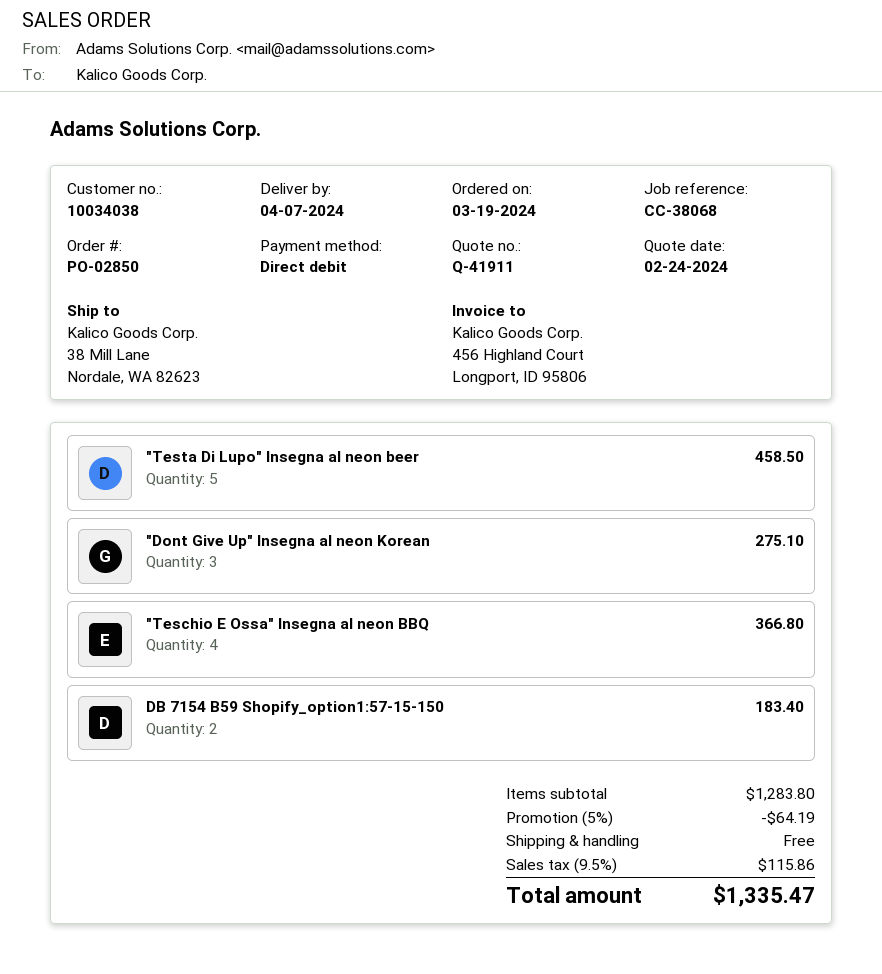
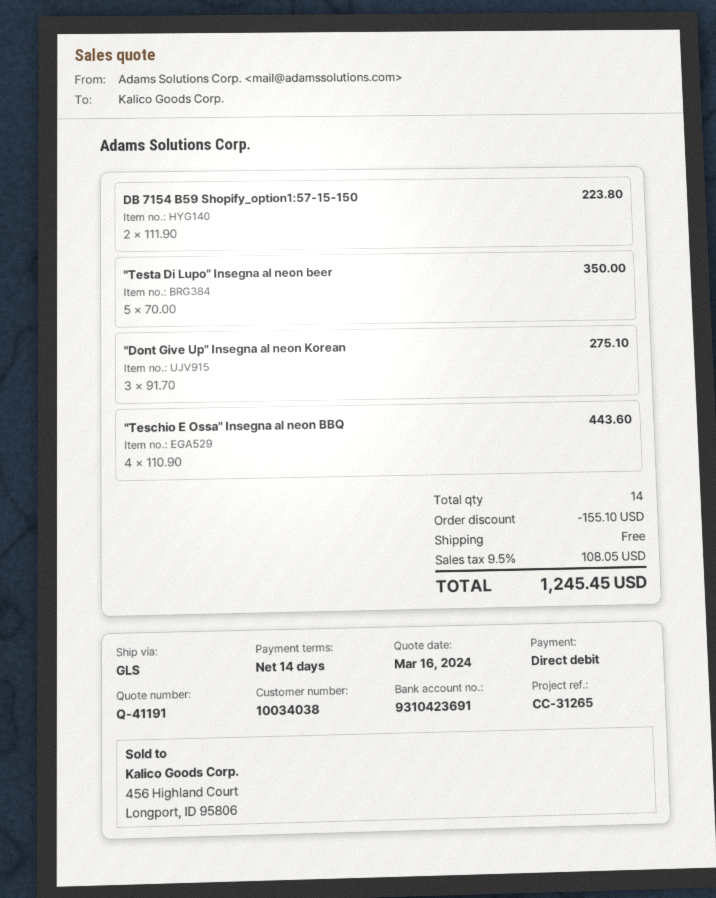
quote number: Q-41911 -> Q-41191
quote date: 2024-02-24 -> 2024-03-16
reference: CC-38068 -> CC-31265
"Testa Di Lupo" Insegna al neon beer: 5 for 458.50 -> 5 for 350.00
"Teschio E Ossa" Insegna al neon BBQ: 4 for 366.80 -> 4 for 443.60
DB 7154 B59 Shopify_option1:57-15-150: 2 for 183.40 -> 2 for 223.80
discount: 64.19 -> 155.10
tax: 9.5% = 115.86 -> 9.5% = 108.05
total: 1335.47 -> 1245.45

